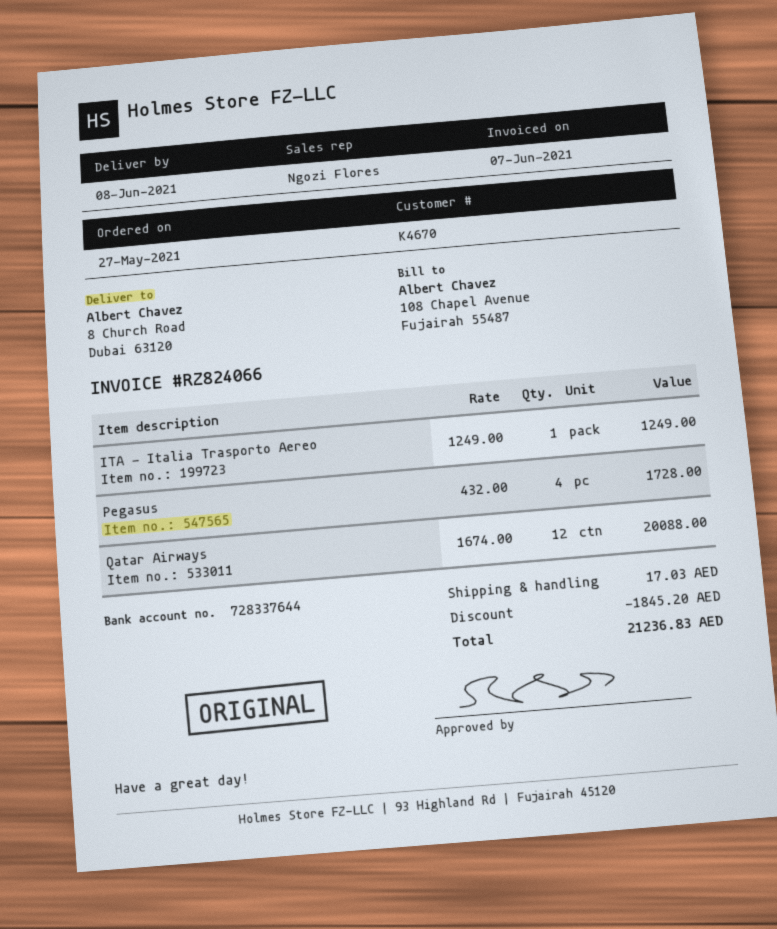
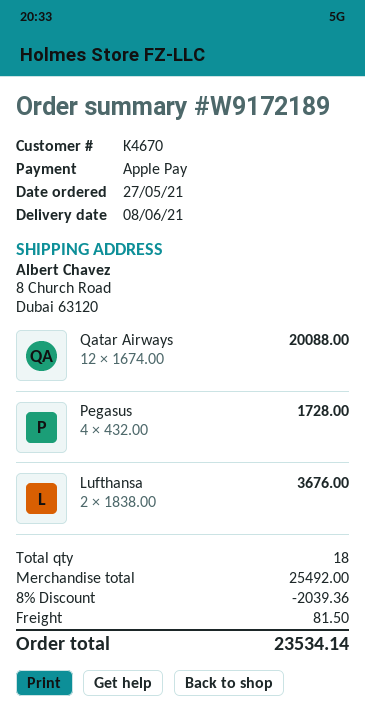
ITA - Italia Trasporto Aereo: 1 x 1249.00 = 1249.00 -> none
Lufthansa: none -> 2 x 1838.00 = 3676.00
discount: 1845.20 -> 2039.36
shipping: 17.03 -> 81.50
total: 21236.83 -> 23534.14

